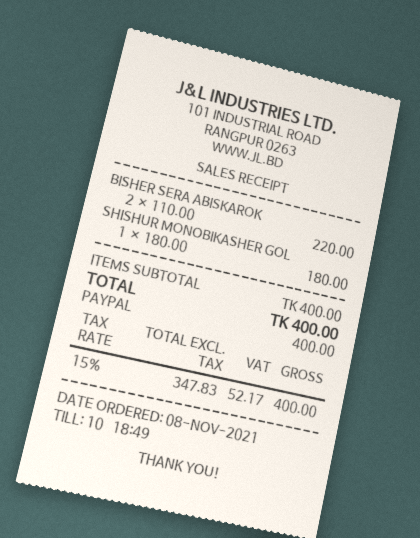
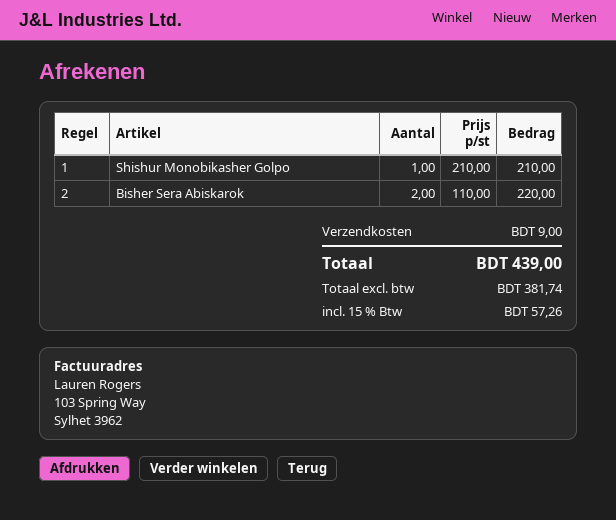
SHISHUR MONOBIKASHER GOL: 1 x 180.00 = 180.00 -> 1 x 210.00 = 210.00
shipping: none -> 9.00
net: 347.83 -> 381.74
tax: 15% = 52.17 -> 15% = 57.26
total: 400.00 -> 439.00

